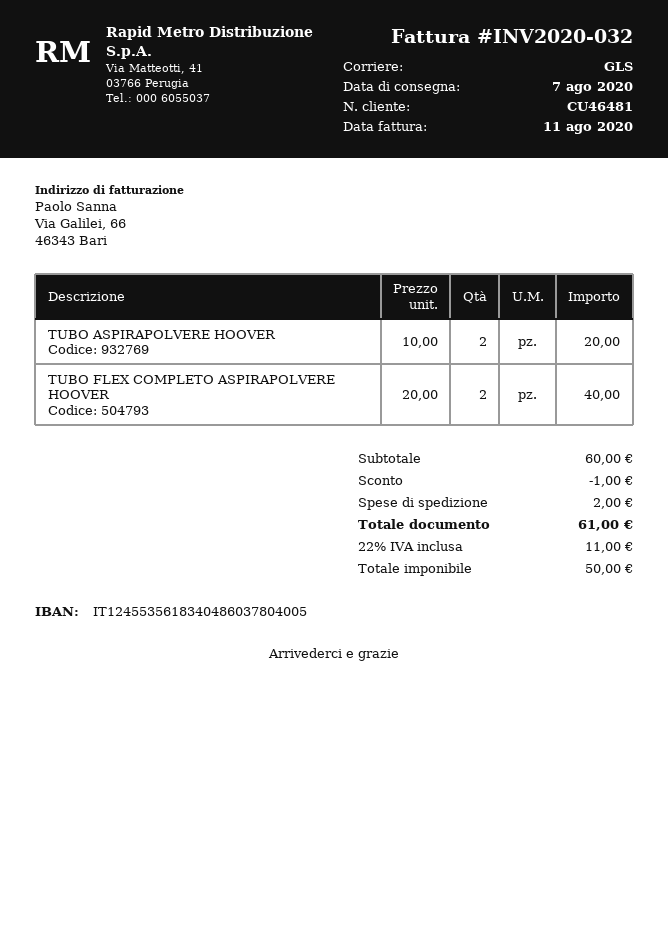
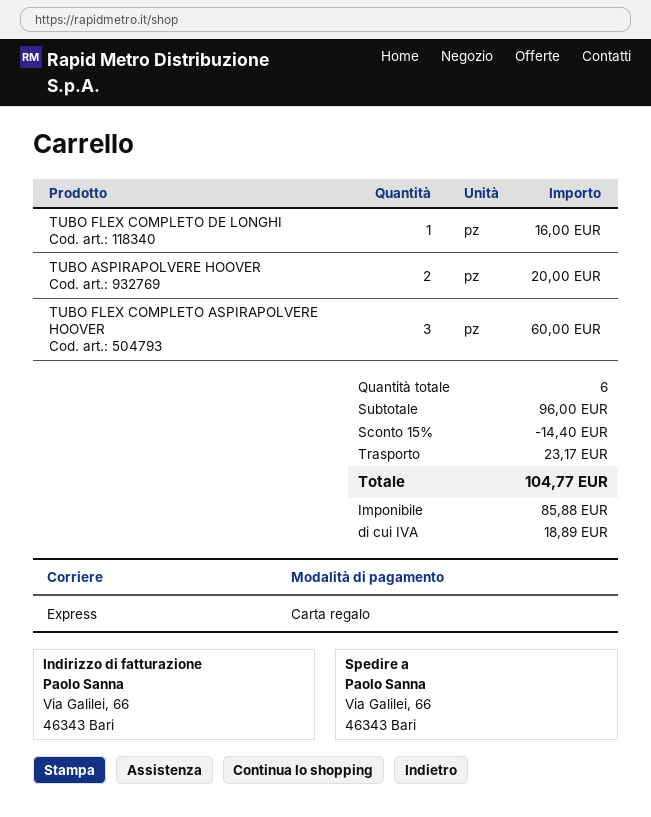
shipping method: GLS -> express
TUBO FLEX COMPLETO ASPIRAPOLVERE HOOVER: 2 for 40.00 -> 3 for 60.00
TUBO FLEX COMPLETO DE LONGHI: none -> 1 for 16.00
subtotal: 60.00 -> 96.00
discount: 1.00 -> 14.40
shipping: 2.00 -> 23.17
net: 50.00 -> 85.88
tax: 11.00 -> 18.89
total: 61.00 -> 104.77

